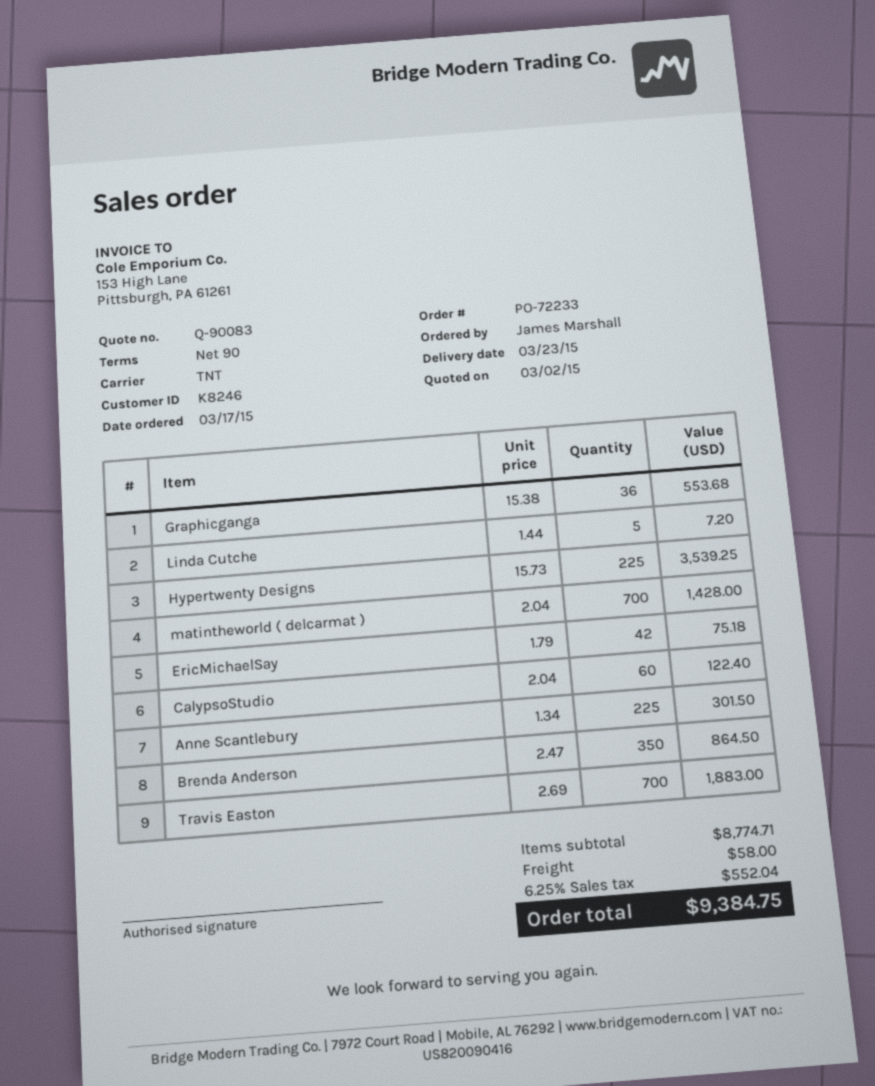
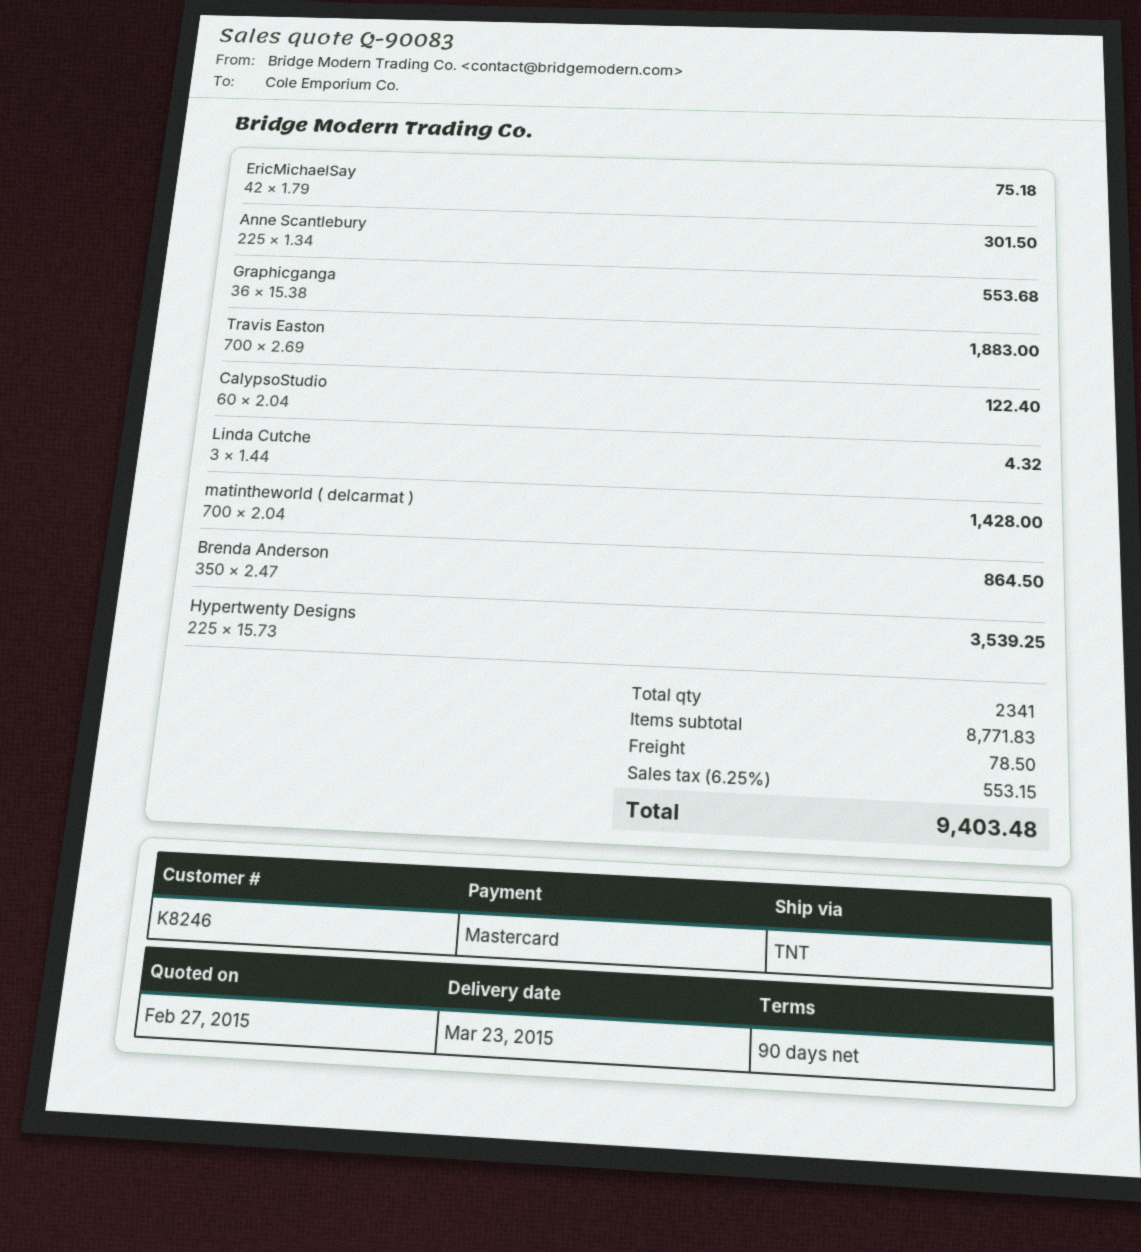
quote date: 2015-03-02 -> 2015-02-27
Linda Cutche: 5 x 1.44 = 7.20 -> 3 x 1.44 = 4.32
subtotal: 8774.71 -> 8771.83
shipping: 58.00 -> 78.50
tax: 6.25% = 552.04 -> 6.25% = 553.15
total: 9384.75 -> 9403.48

